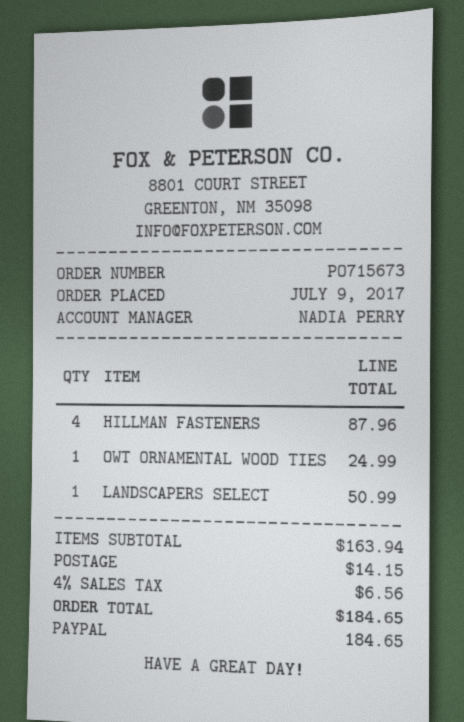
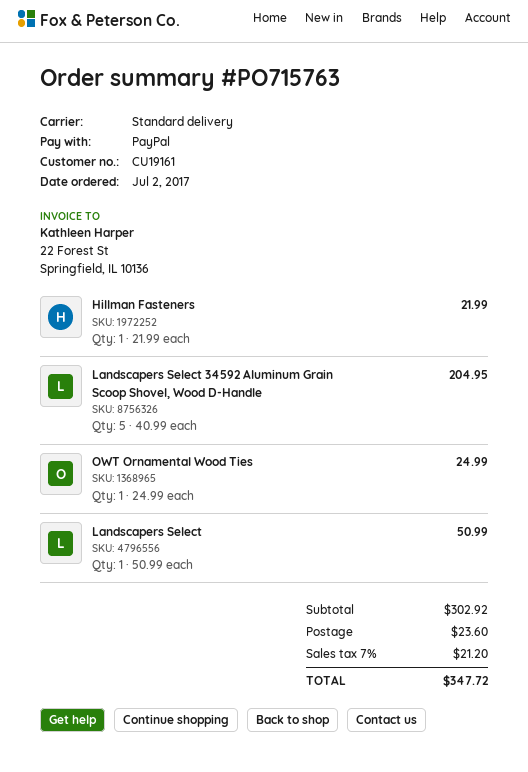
order number: PO715673 -> PO715763
order date: 2017-07-09 -> 2017-07-02
HILLMAN FASTENERS: 4 for 87.96 -> 1 for 21.99
Landscapers Select 34592 Aluminum Grain Scoop Shovel, Wood D-Handle: none -> 5 for 204.95
subtotal: 163.94 -> 302.92
shipping: 14.15 -> 23.60
tax: 4% = 6.56 -> 7% = 21.20
total: 184.65 -> 347.72

